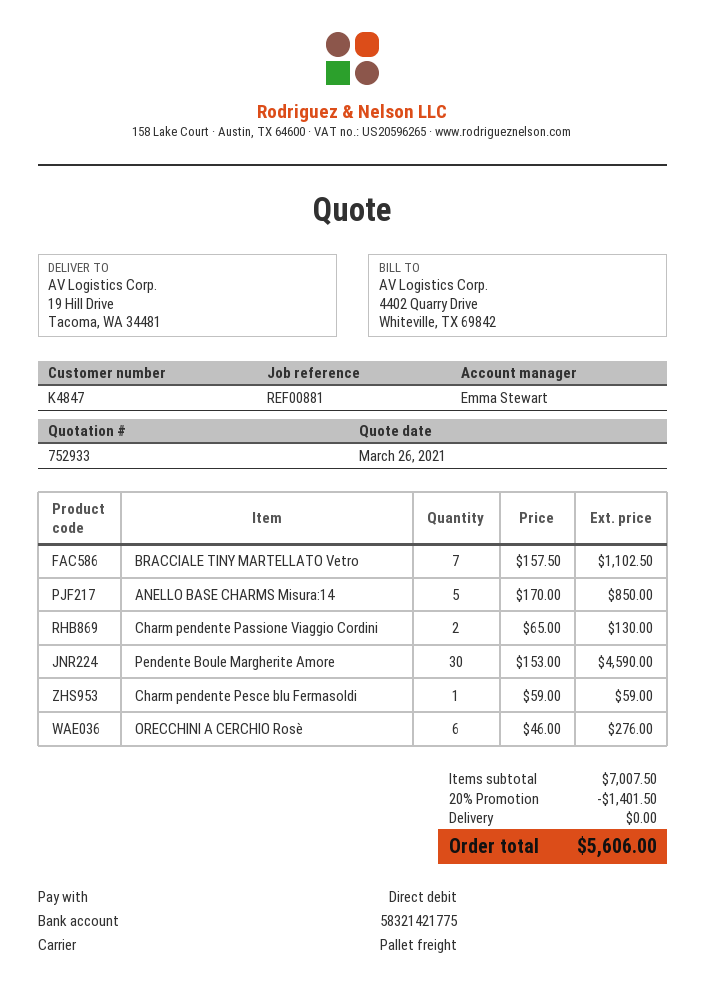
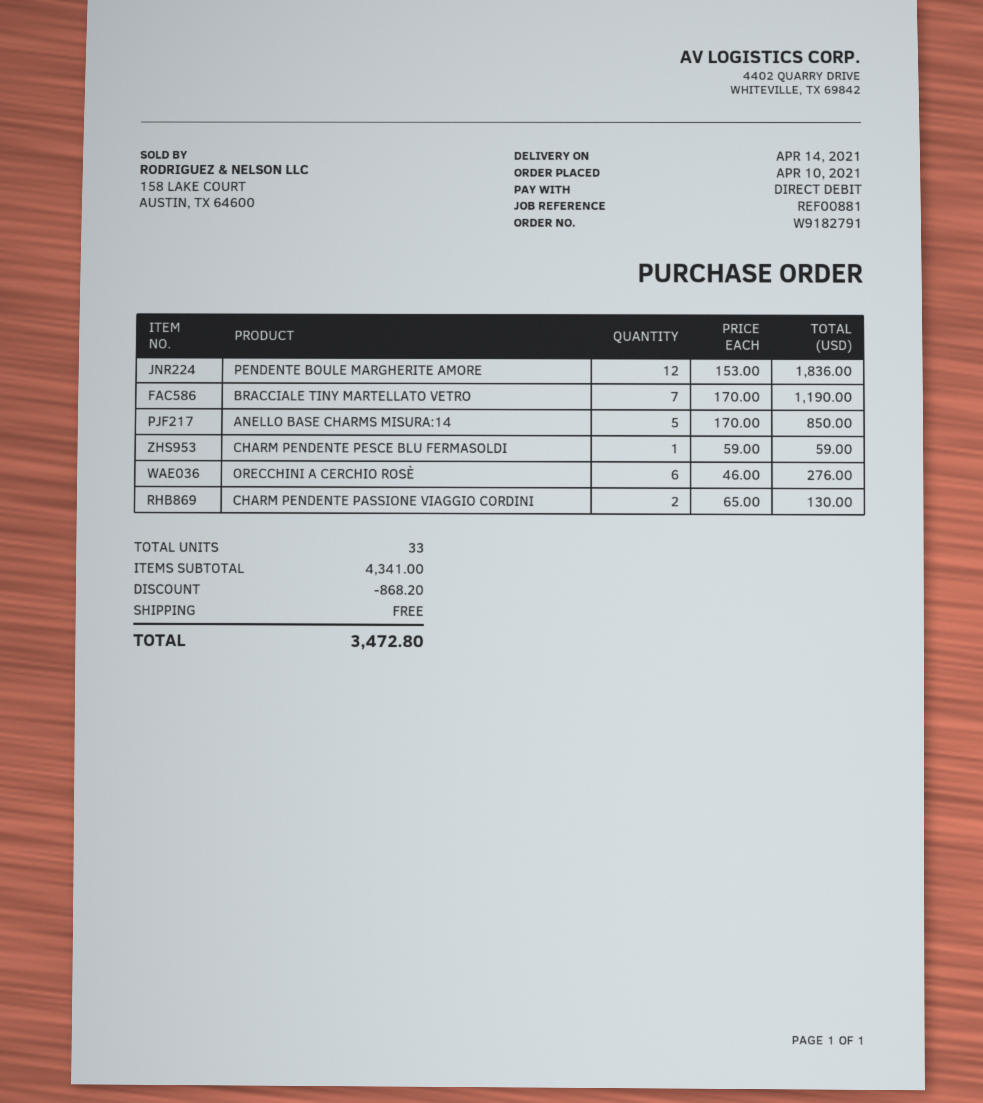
BRACCIALE TINY MARTELLATO Vetro: 7 x 157.50 = 1102.50 -> 7 x 170.00 = 1190.00
Pendente Boule Margherite Amore: 30 x 153.00 = 4590.00 -> 12 x 153.00 = 1836.00
subtotal: 7007.50 -> 4341.00
discount: 1401.50 -> 868.20
total: 5606.00 -> 3472.80

